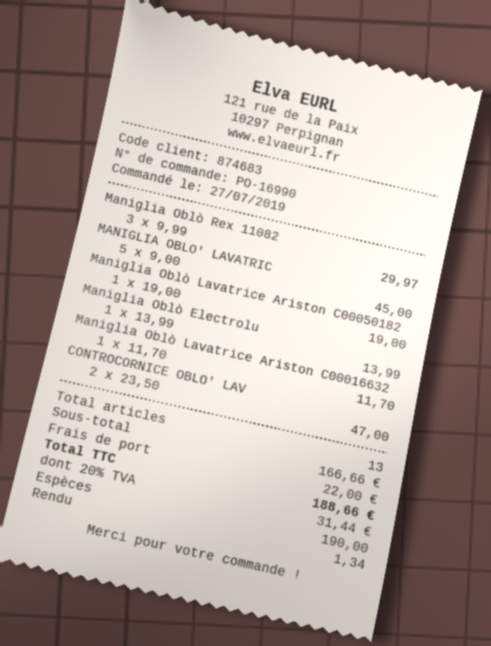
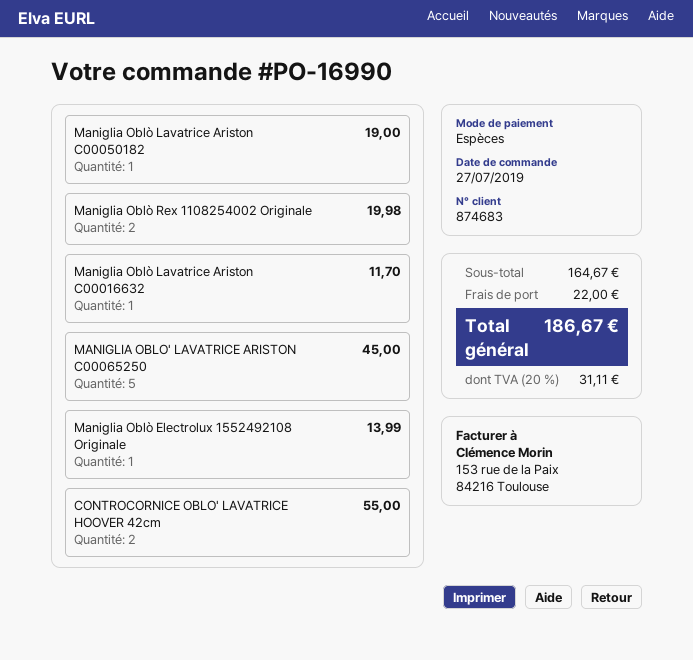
Maniglia Oblò Rex 11082: 3 for 29.97 -> 2 for 19.98
CONTROCORNICE OBLO' LAV: 2 for 47.00 -> 2 for 55.00
subtotal: 166.66 -> 164.67
tax: 20% = 31.44 -> 20% = 31.11
total: 188.66 -> 186.67

